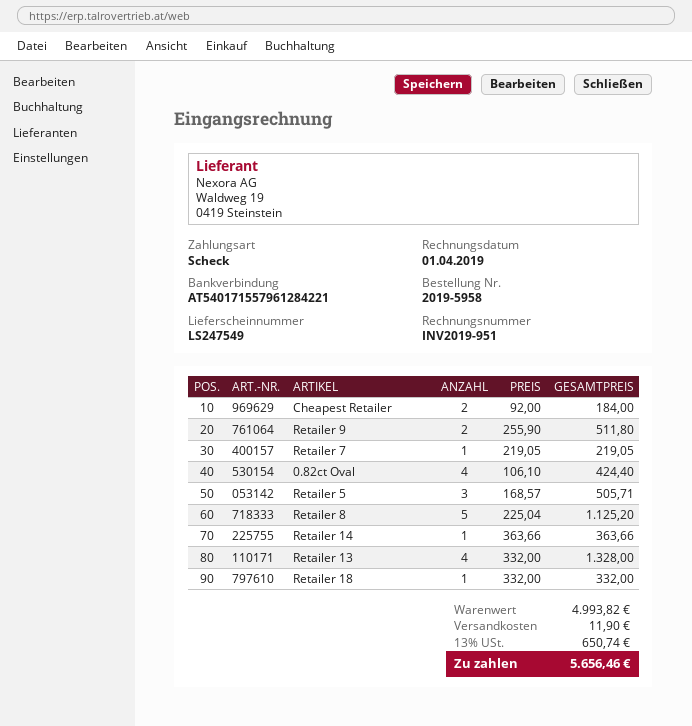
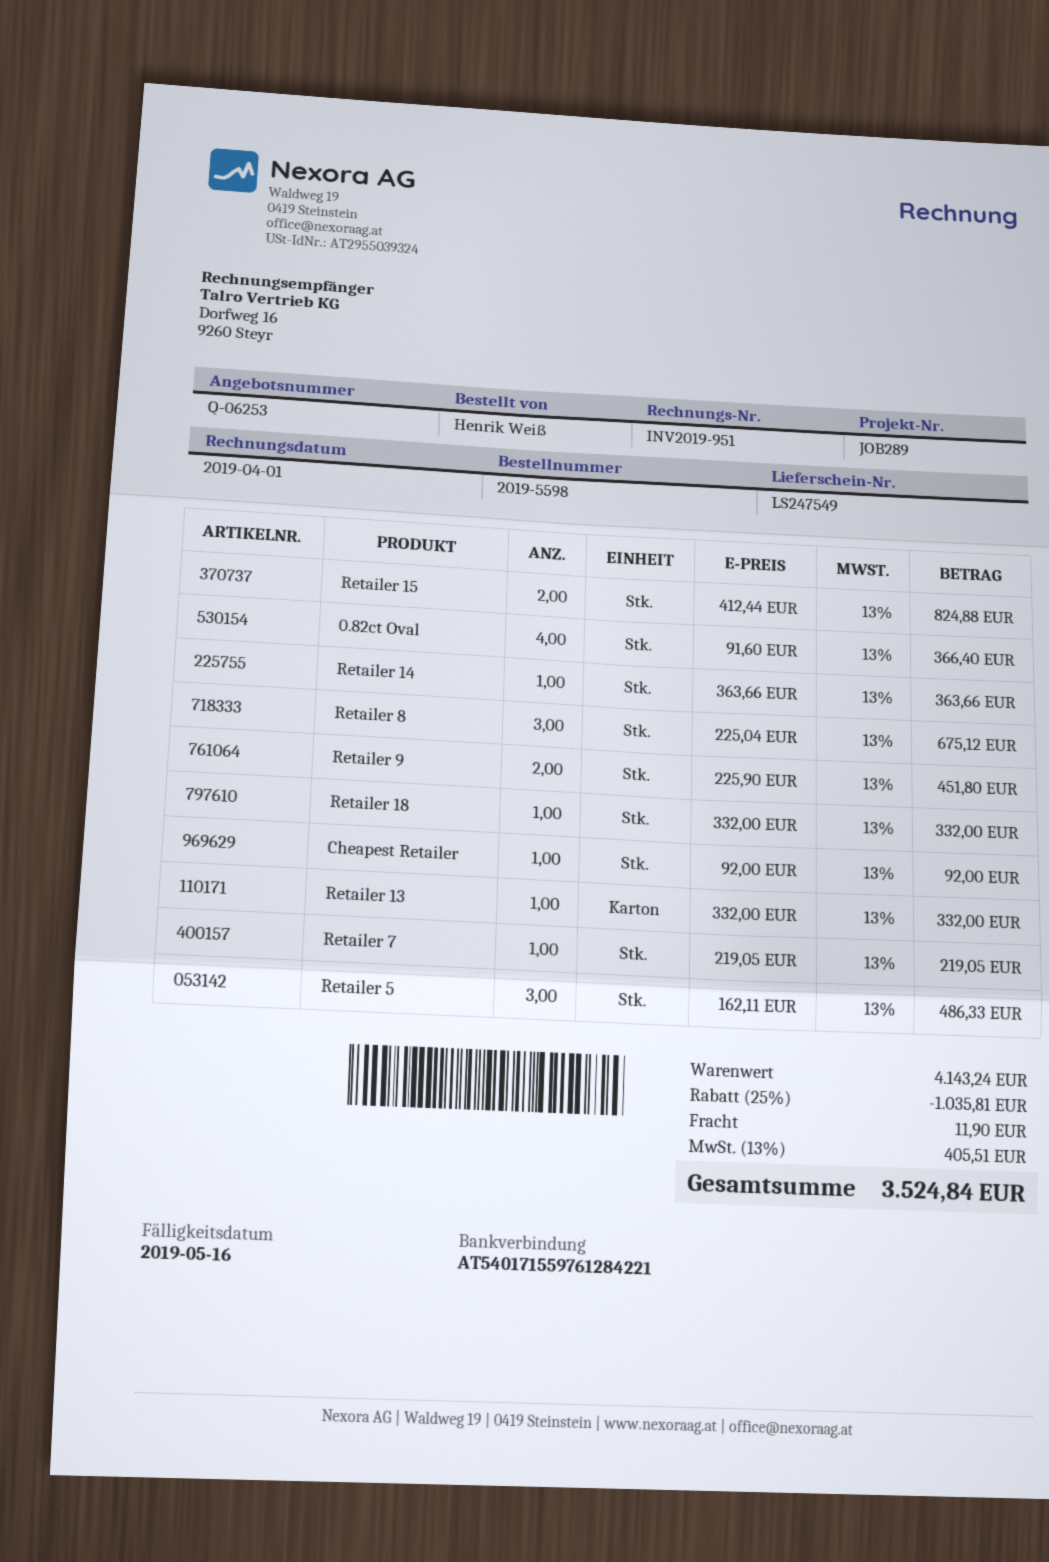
order number: 2019-5958 -> 2019-5598
bank account: AT540171557961284221 -> AT540171559761284221
Cheapest Retailer: 2 x 92.00 = 184.00 -> 1 x 92.00 = 92.00
Retailer 9: 2 x 255.90 = 511.80 -> 2 x 225.90 = 451.80
0.82ct Oval: 4 x 106.10 = 424.40 -> 4 x 91.60 = 366.40
Retailer 5: 3 x 168.57 = 505.71 -> 3 x 162.11 = 486.33
Retailer 8: 5 x 225.04 = 1125.20 -> 3 x 225.04 = 675.12
Retailer 13: 4 x 332.00 = 1328.00 -> 1 x 332.00 = 332.00
Retailer 15: none -> 2 x 412.44 = 824.88
subtotal: 4993.82 -> 4143.24
discount: none -> 25% = 1035.81
tax: 13% = 650.74 -> 13% = 405.51
total: 5656.46 -> 3524.84

